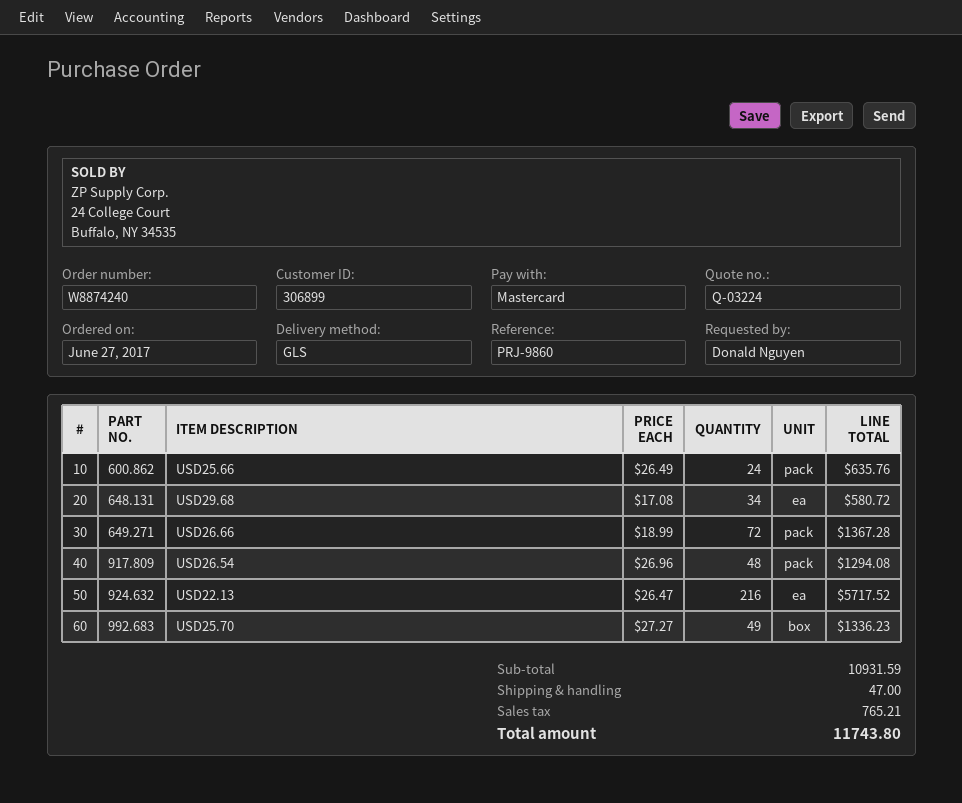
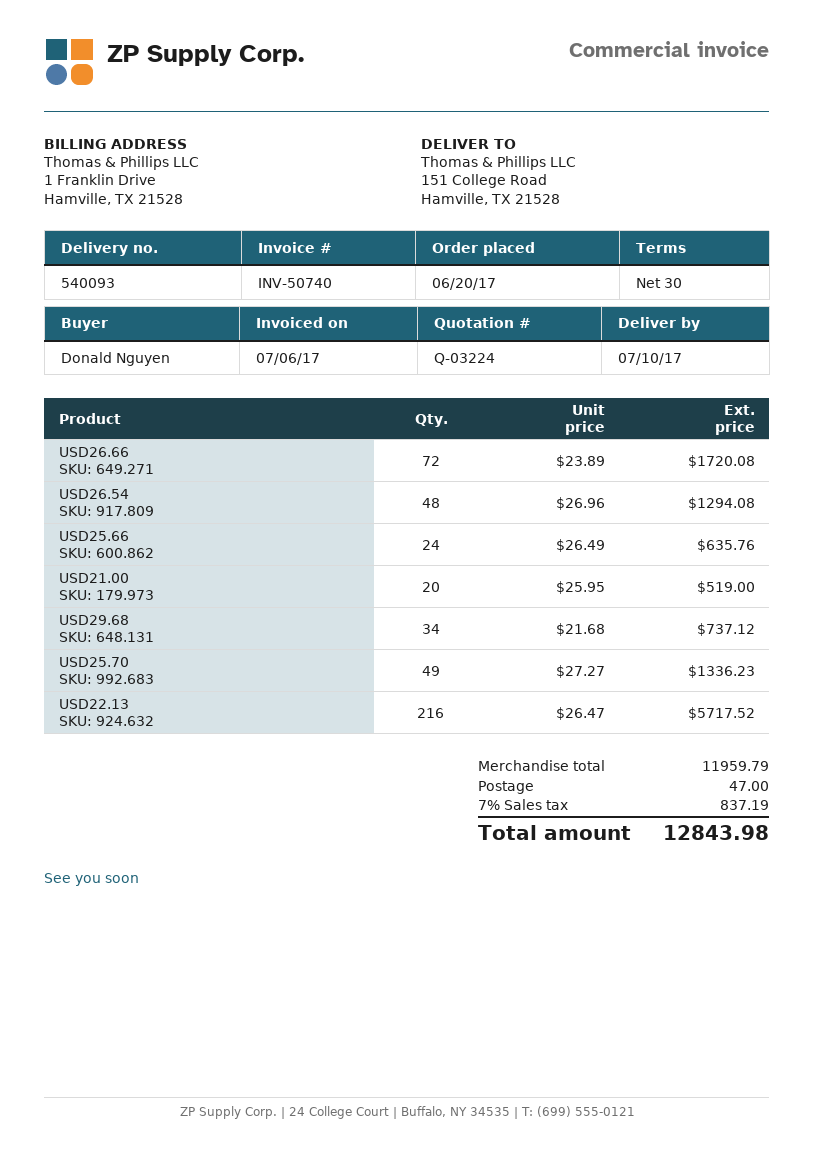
order date: 2017-06-27 -> 2017-06-20
USD29.68: 34 x 17.08 = 580.72 -> 34 x 21.68 = 737.12
USD26.66: 72 x 18.99 = 1367.28 -> 72 x 23.89 = 1720.08
USD21.00: none -> 20 x 25.95 = 519.00
subtotal: 10931.59 -> 11959.79
tax: 765.21 -> 837.19
total: 11743.80 -> 12843.98

